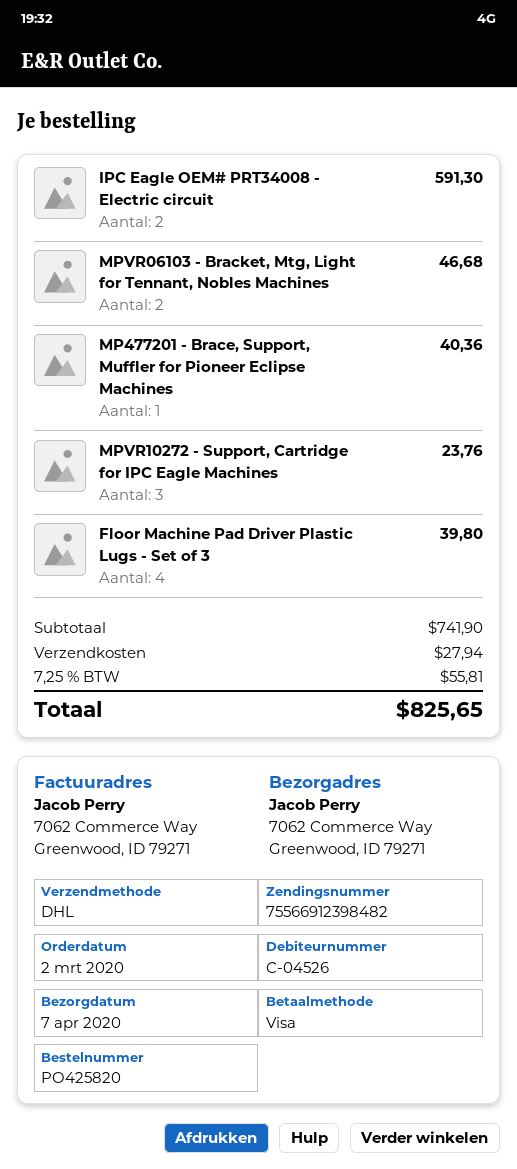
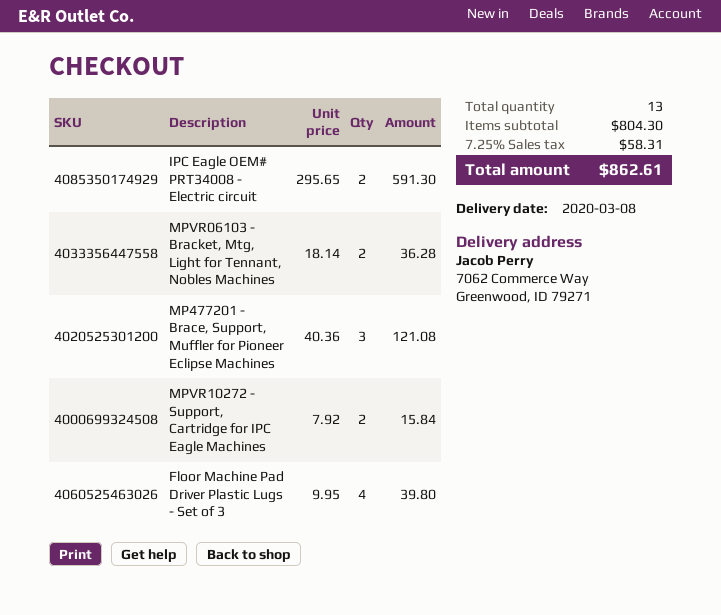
delivery date: 2020-04-07 -> 2020-03-08
MPVR06103 - Bracket, Mtg, Light for Tennant, Nobles Machines: 2 for 46.68 -> 2 for 36.28
MP477201 - Brace, Support, Muffler for Pioneer Eclipse Machines: 1 for 40.36 -> 3 for 121.08
MPVR10272 - Support, Cartridge for IPC Eagle Machines: 3 for 23.76 -> 2 for 15.84
subtotal: 741.90 -> 804.30
shipping: 27.94 -> none
tax: 7.25% = 55.81 -> 7.25% = 58.31
total: 825.65 -> 862.61

